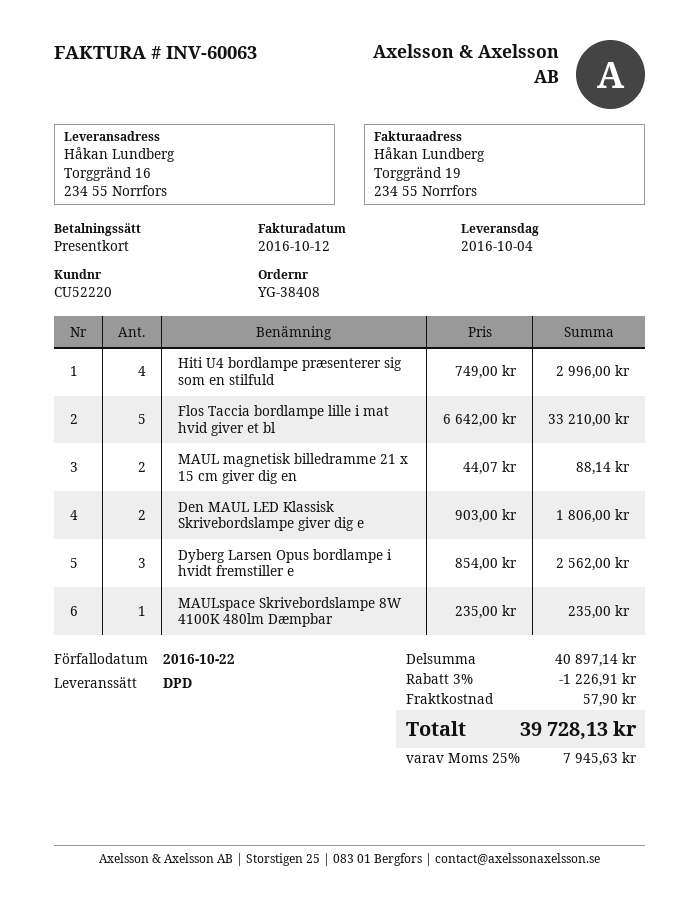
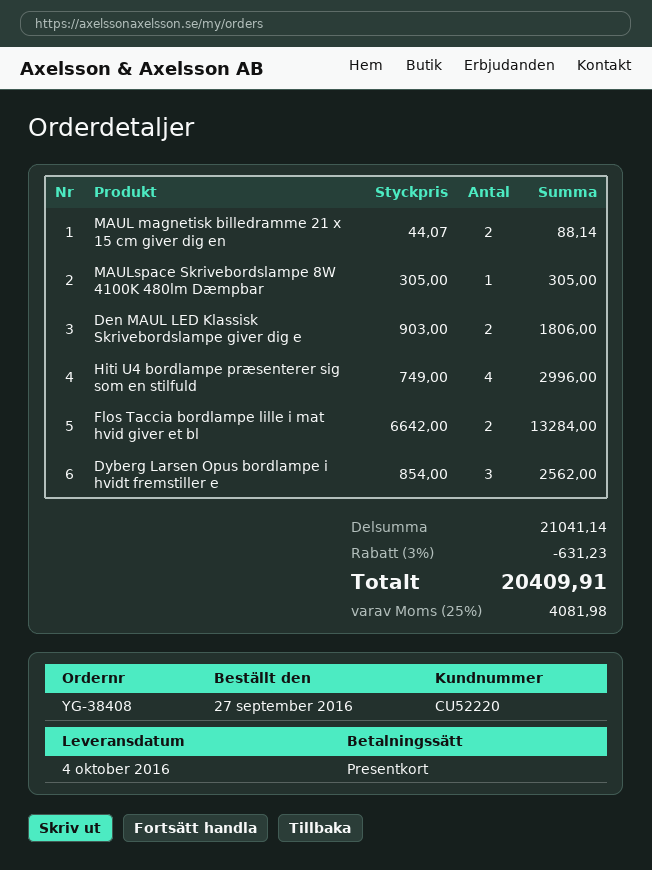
Flos Taccia bordlampe lille i mat hvid giver et bl: 5 x 6642.00 = 33210.00 -> 2 x 6642.00 = 13284.00
MAULspace Skrivebordslampe 8W 4100K 480lm Dæmpbar: 1 x 235.00 = 235.00 -> 1 x 305.00 = 305.00
subtotal: 40897.14 -> 21041.14
discount: 3% = 1226.91 -> 3% = 631.23
shipping: 57.90 -> none
tax: 25% = 7945.63 -> 25% = 4081.98
total: 39728.13 -> 20409.91

